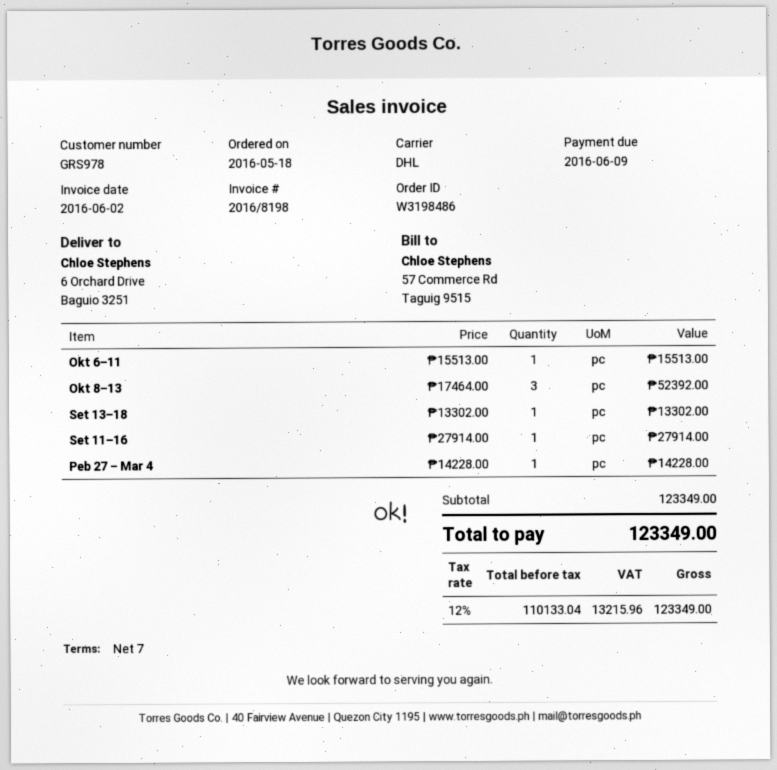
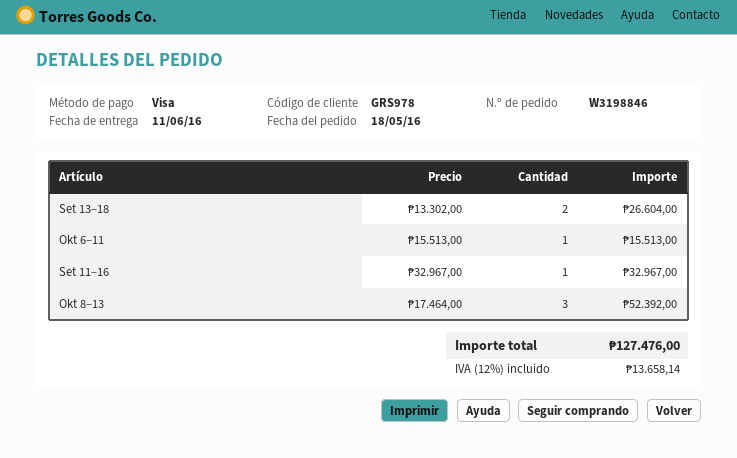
order number: W3198486 -> W3198846
Set 13–18: 1 x 13302.00 = 13302.00 -> 2 x 13302.00 = 26604.00
Set 11–16: 1 x 27914.00 = 27914.00 -> 1 x 32967.00 = 32967.00
Peb 27 – Mar 4: 1 x 14228.00 = 14228.00 -> none
tax: 12% = 13215.96 -> 12% = 13658.14
total: 123349.00 -> 127476.00

